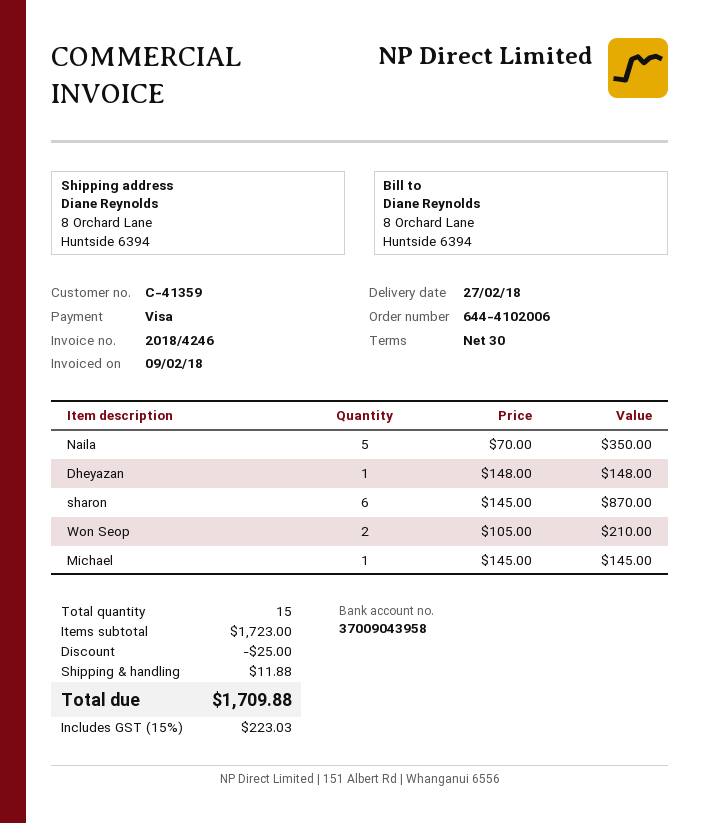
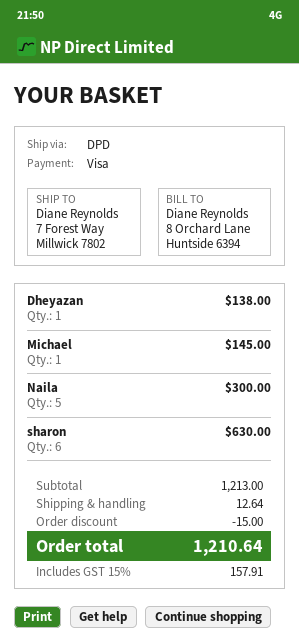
ship to: 8 Orchard Lane, Huntside 6394 -> 7 Forest Way, Millwick 7802
Naila: 5 for 350.00 -> 5 for 300.00
Dheyazan: 1 for 148.00 -> 1 for 138.00
sharon: 6 for 870.00 -> 6 for 630.00
Won Seop: 2 for 210.00 -> none
subtotal: 1723.00 -> 1213.00
discount: 25.00 -> 15.00
shipping: 11.88 -> 12.64
tax: 15% = 223.03 -> 15% = 157.91
total: 1709.88 -> 1210.64

